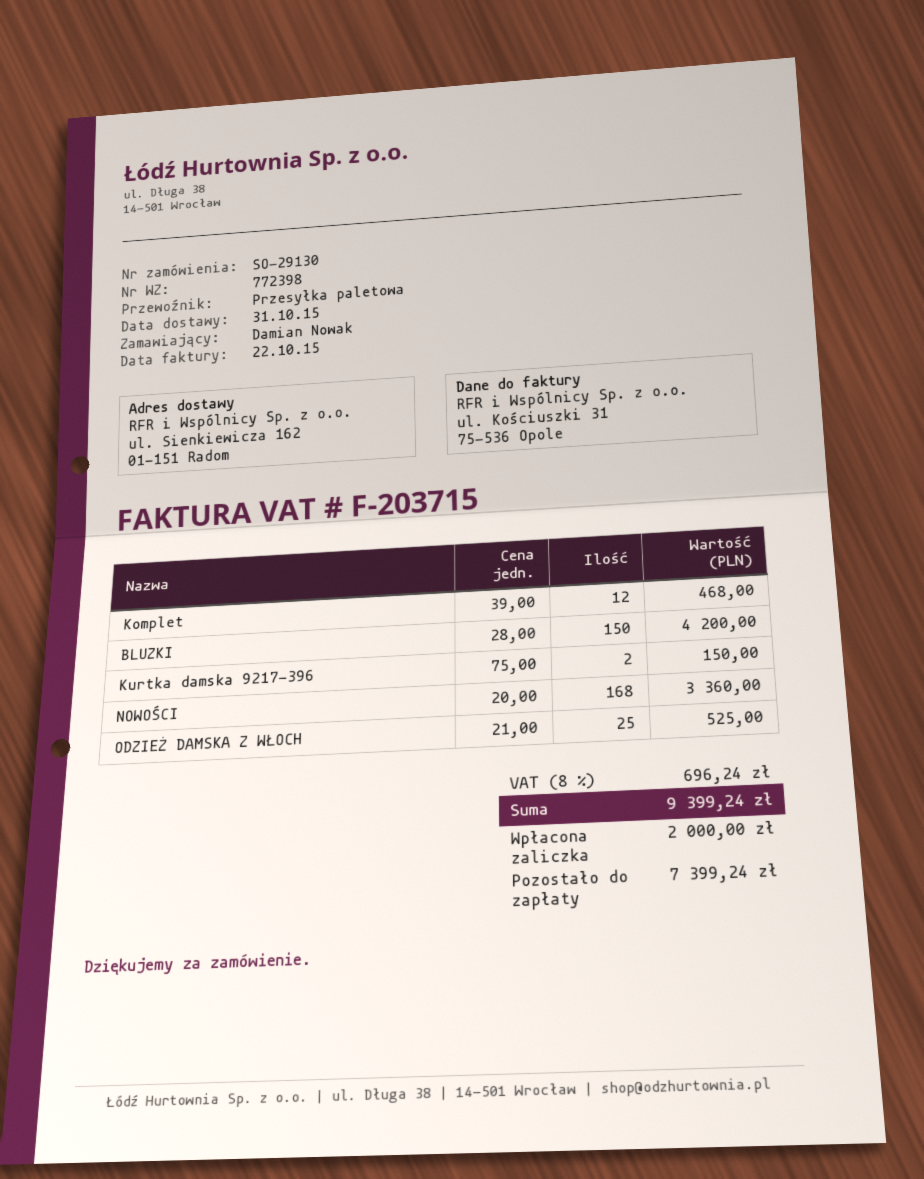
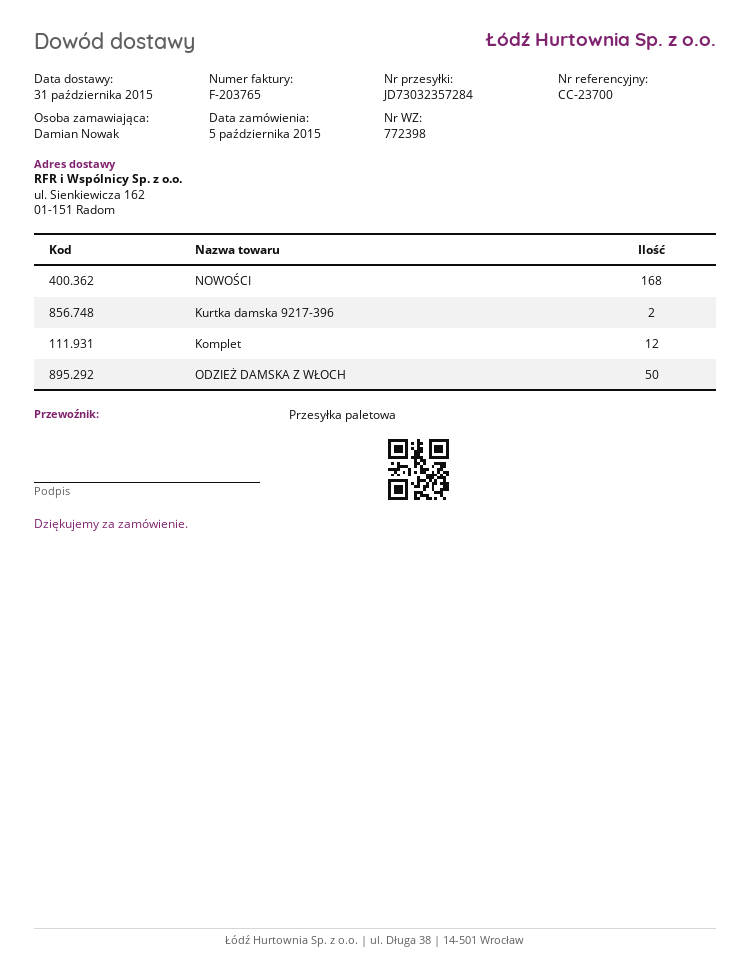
invoice number: F-203715 -> F-203765
BLUZKI: 150 -> none
ODZIEŻ DAMSKA Z WŁOCH: 25 -> 50

